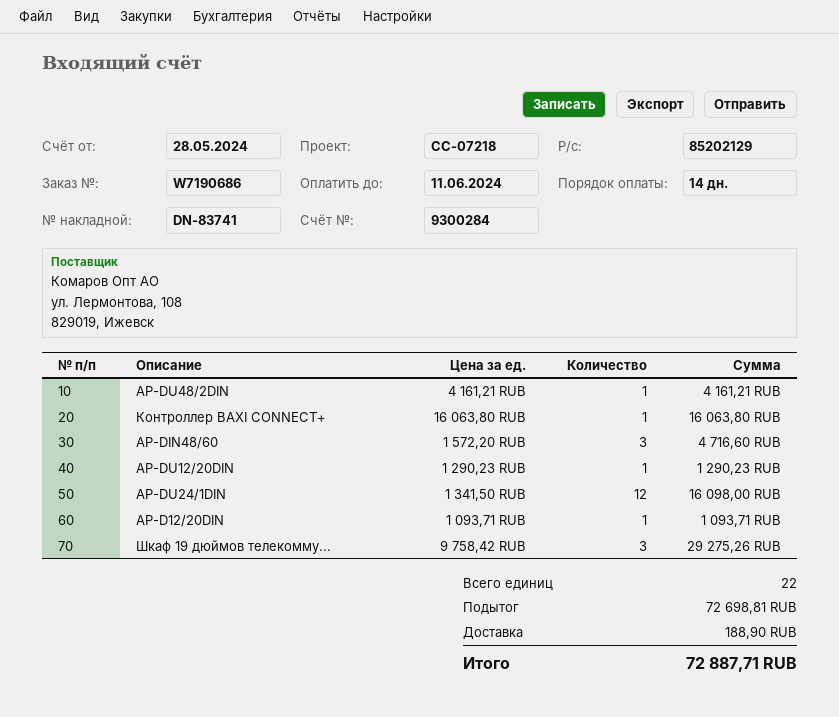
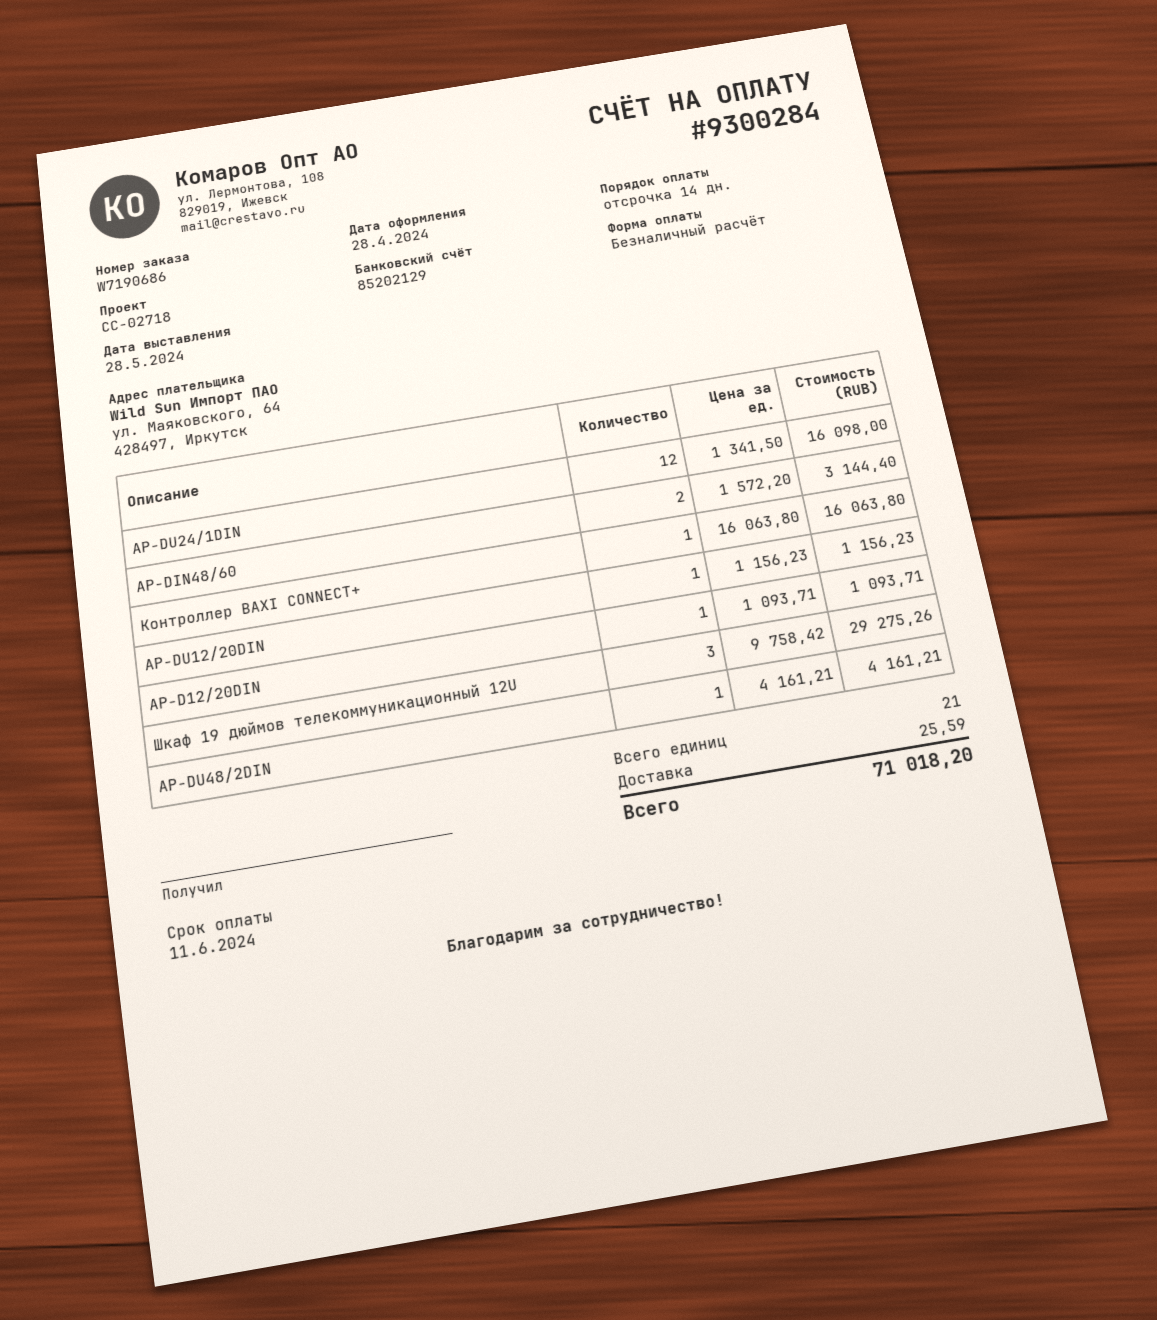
reference: CC-07218 -> CC-02718
AP-DIN48/60: 3 x 1572.20 = 4716.60 -> 2 x 1572.20 = 3144.40
AP-DU12/20DIN: 1 x 1290.23 = 1290.23 -> 1 x 1156.23 = 1156.23
total quantity: 22 -> 21
shipping: 188.90 -> 25.59
total: 72887.71 -> 71018.20

